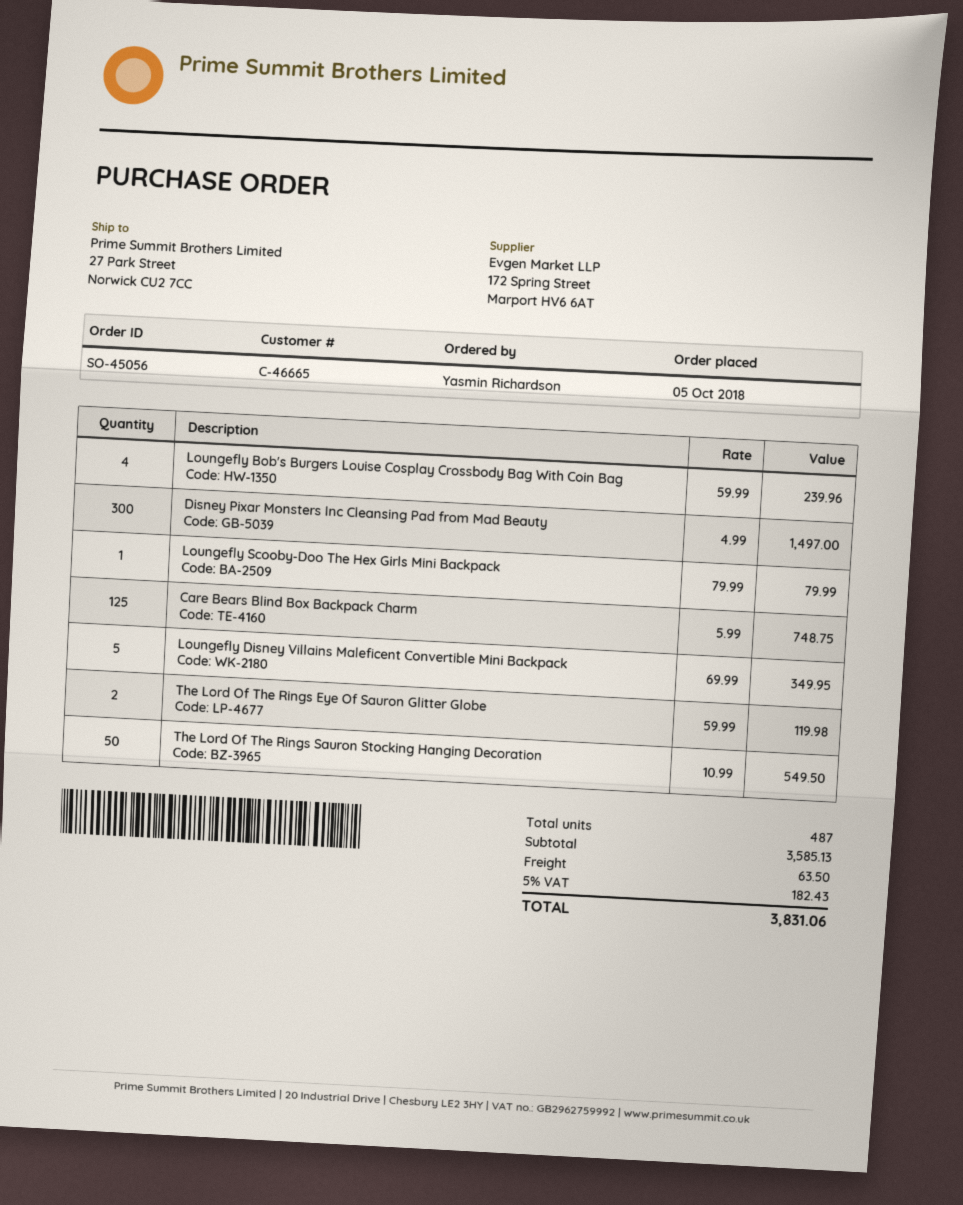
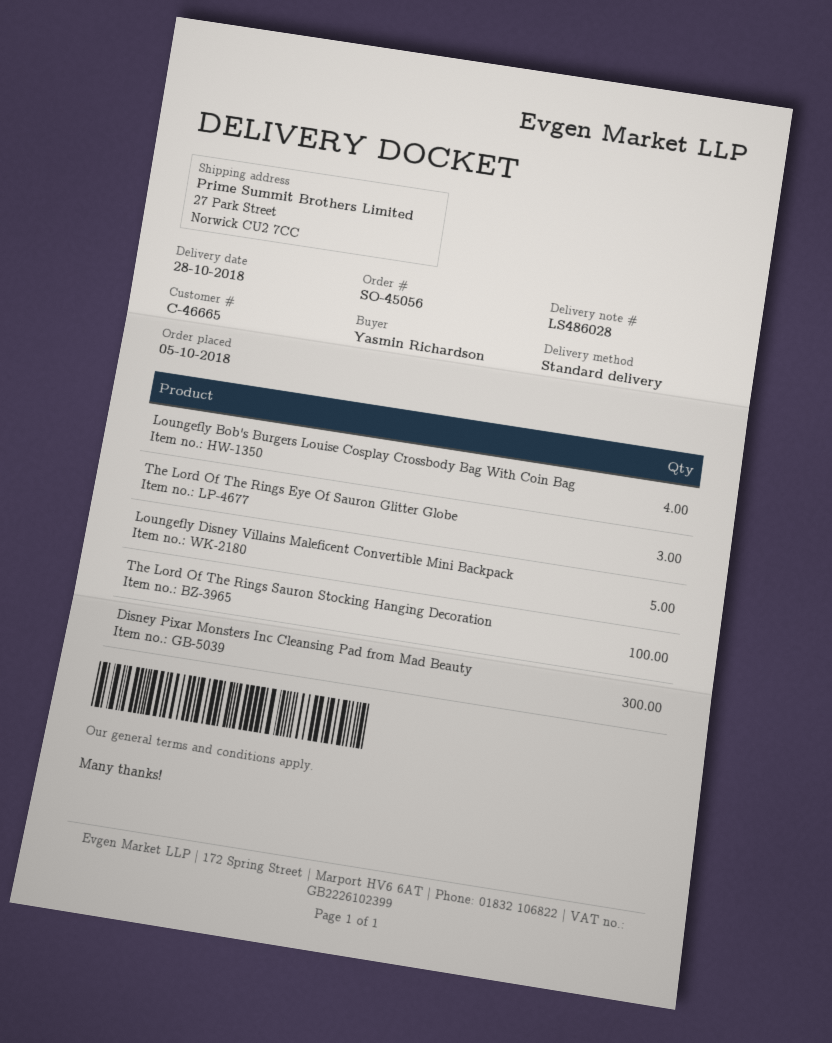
Loungefly Scooby-Doo The Hex Girls Mini Backpack: 1 -> none
Care Bears Blind Box Backpack Charm: 125 -> none
The Lord Of The Rings Eye Of Sauron Glitter Globe: 2 -> 3
The Lord Of The Rings Sauron Stocking Hanging Decoration: 50 -> 100

